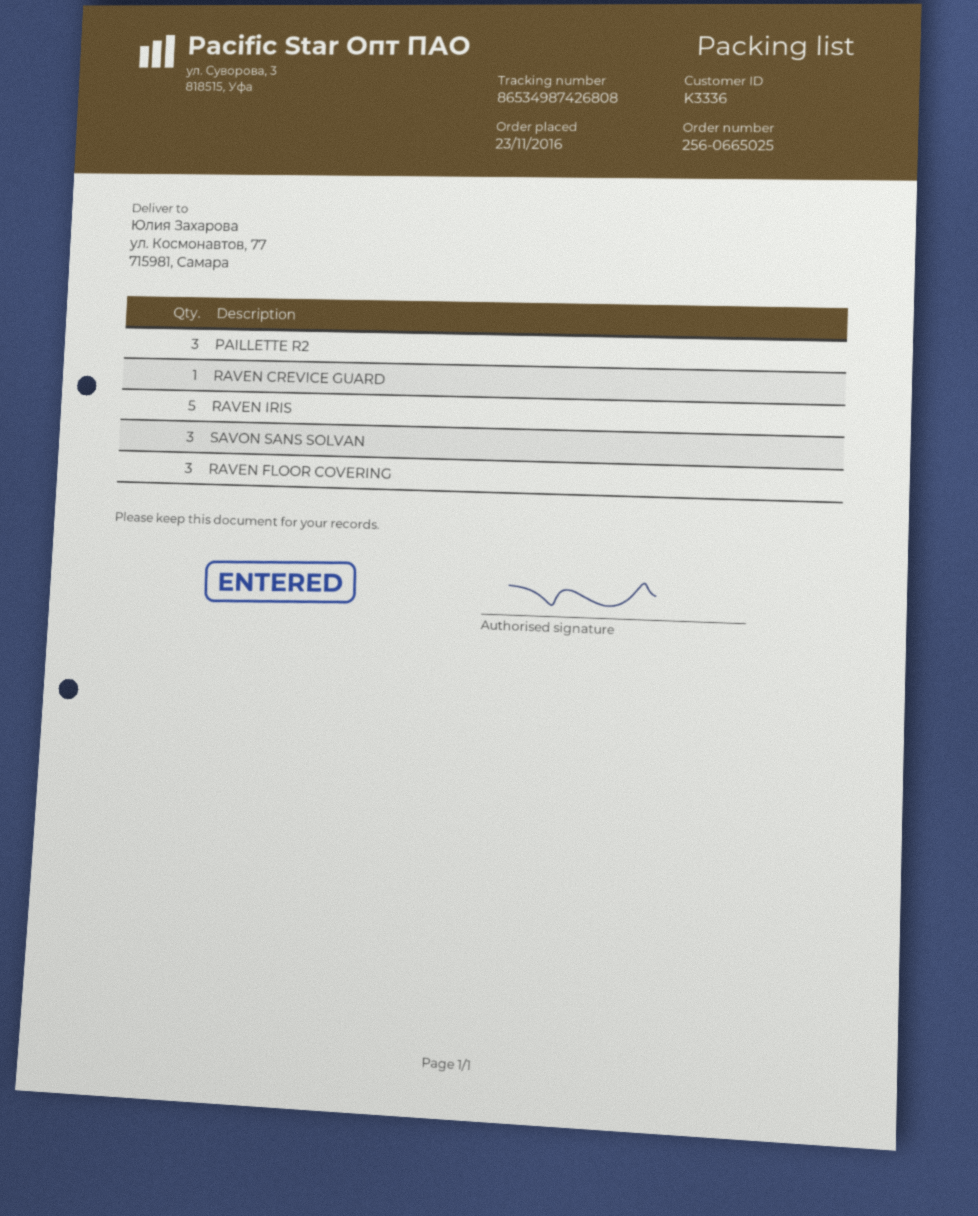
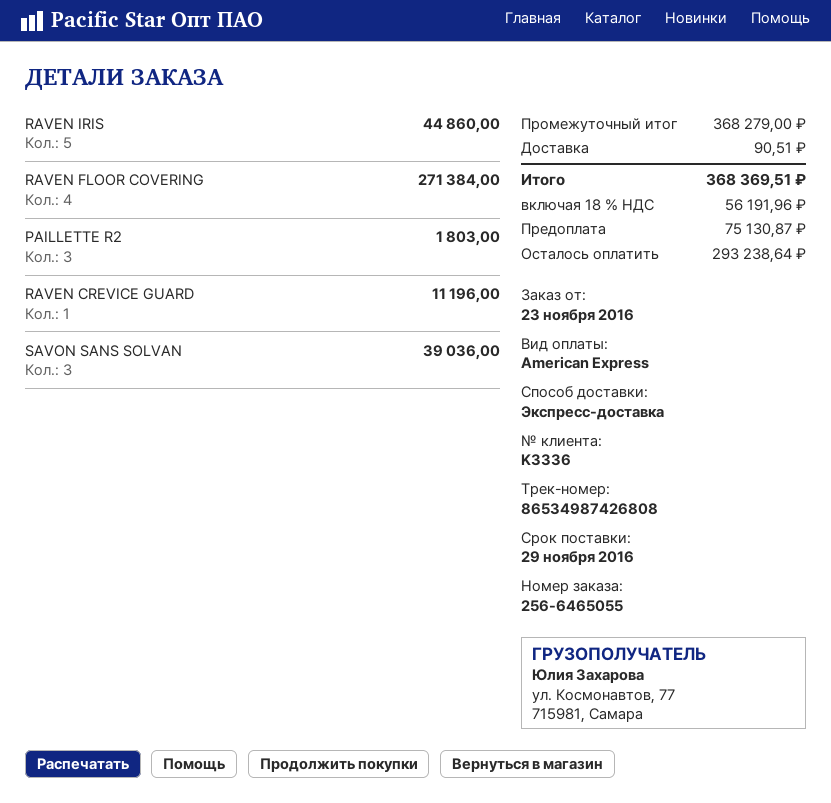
order number: 256-0665025 -> 256-6465055
RAVEN FLOOR COVERING: 3 -> 4

